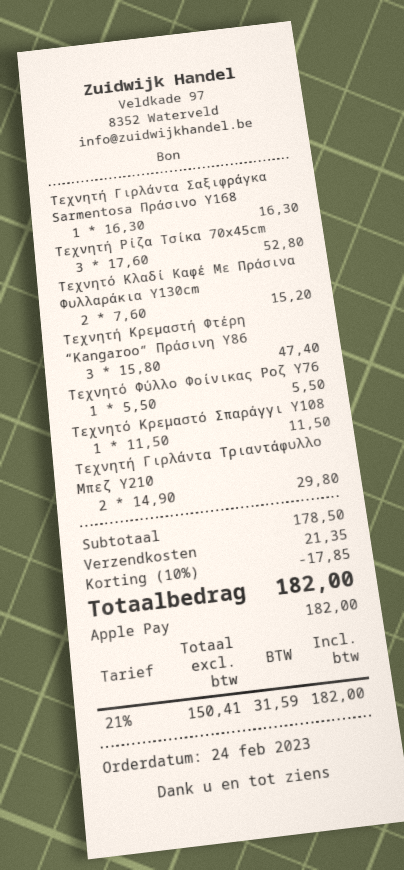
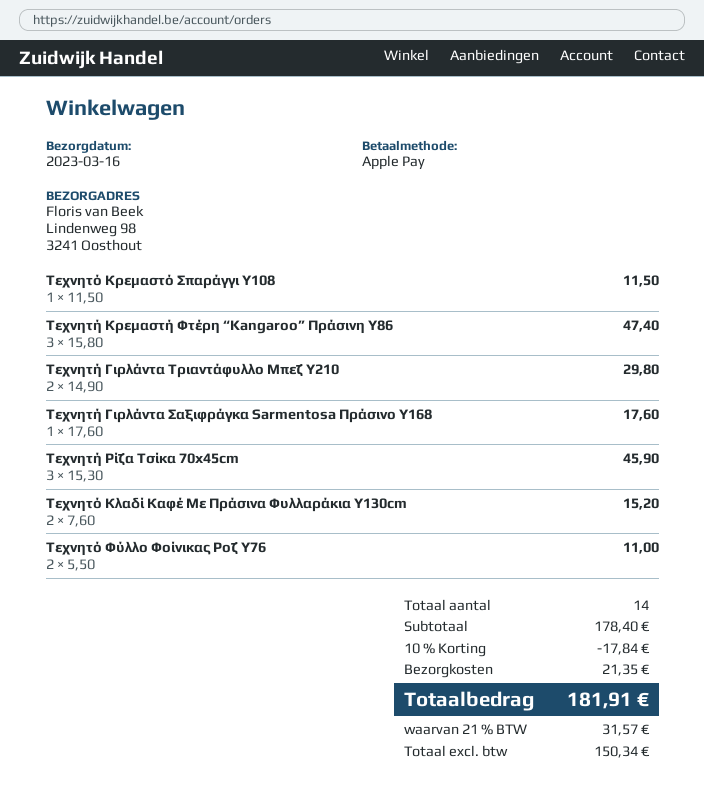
Τεχνητή Γιρλάντα Σαξιφράγκα Sarmentosa Πράσινο Υ168: 1 x 16.30 = 16.30 -> 1 x 17.60 = 17.60
Τεχνητή Ρίζα Τσίκα 70x45cm: 3 x 17.60 = 52.80 -> 3 x 15.30 = 45.90
Τεχνητό Φύλλο Φοίνικας Ροζ Υ76: 1 x 5.50 = 5.50 -> 2 x 5.50 = 11.00
subtotal: 178.50 -> 178.40
discount: 10% = 17.85 -> 10% = 17.84
net: 150.41 -> 150.34
tax: 21% = 31.59 -> 21% = 31.57
total: 182.00 -> 181.91

